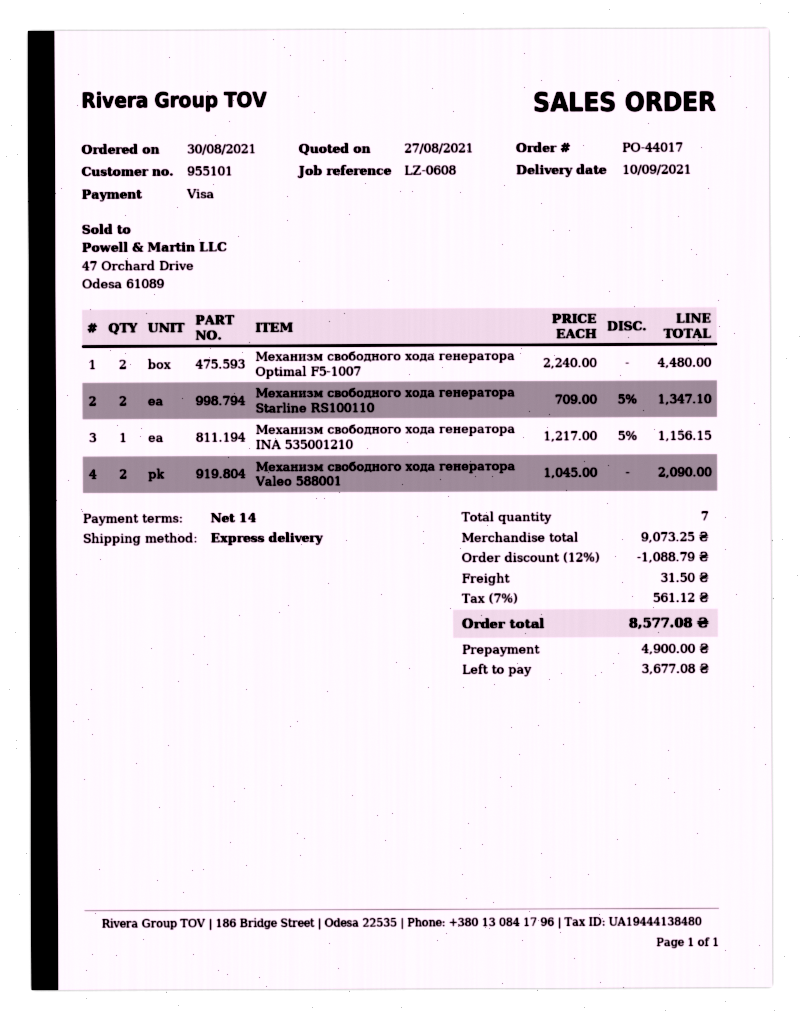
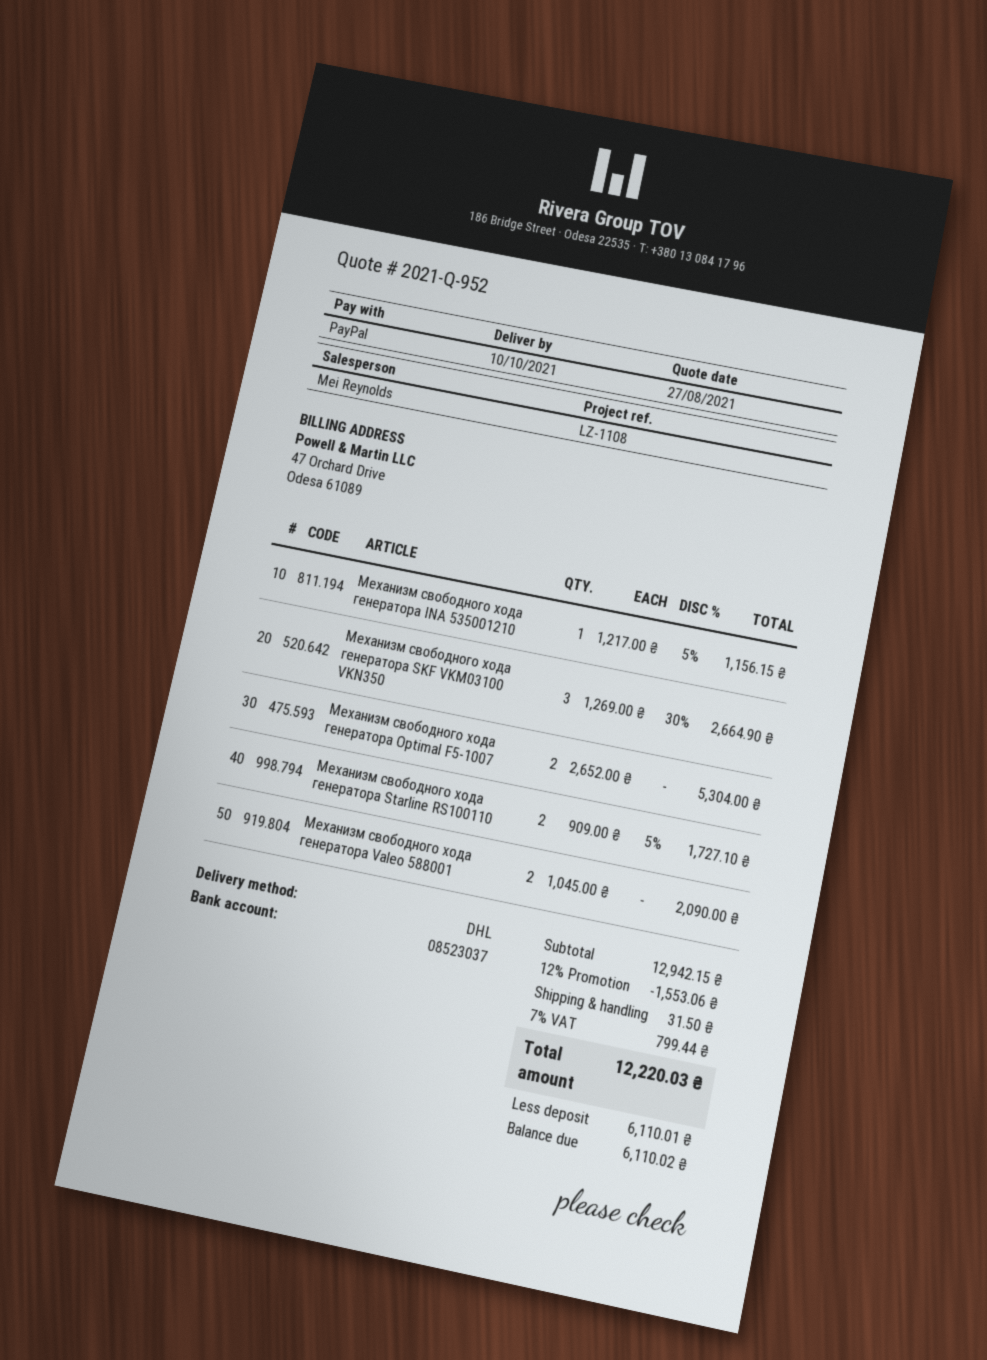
delivery date: 2021-09-10 -> 2021-10-10
reference: LZ-0608 -> LZ-1108
payment method: Visa -> PayPal
shipping method: express -> DHL
Механизм свободного хода генератора Optimal F5-1007: 2 x 2240.00 = 4480.00 -> 2 x 2652.00 = 5304.00
Механизм свободного хода генератора Starline RS100110: 2 x 709.00 - 5% = 1347.10 -> 2 x 909.00 - 5% = 1727.10
Механизм свободного хода генератора SKF VKM03100 VKN350: none -> 3 x 1269.00 - 30% = 2664.90
subtotal: 9073.25 -> 12942.15
discount: 12% = 1088.79 -> 12% = 1553.06
tax: 7% = 561.12 -> 7% = 799.44
total: 8577.08 -> 12220.03
deposit: 4900.00 -> 6110.01
balance: 3677.08 -> 6110.02

